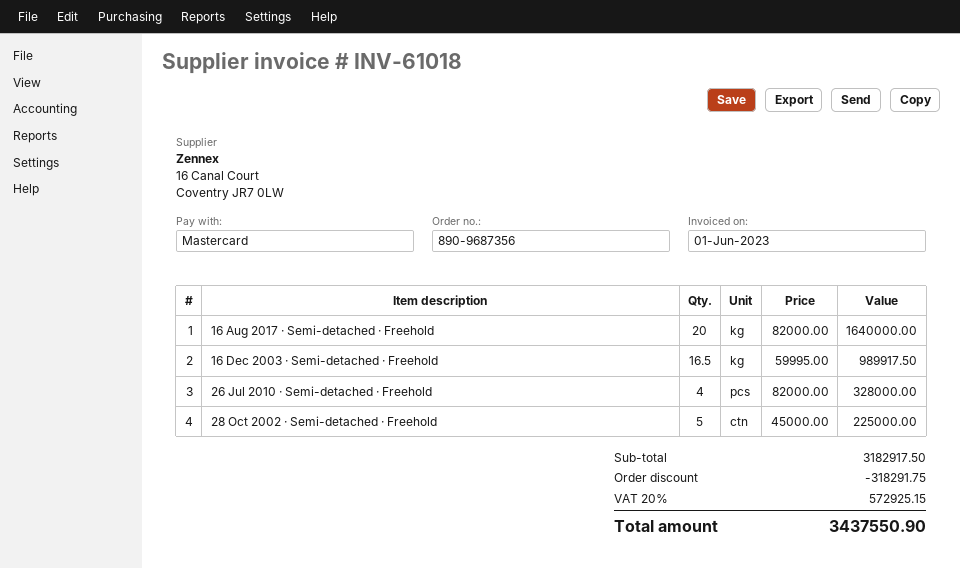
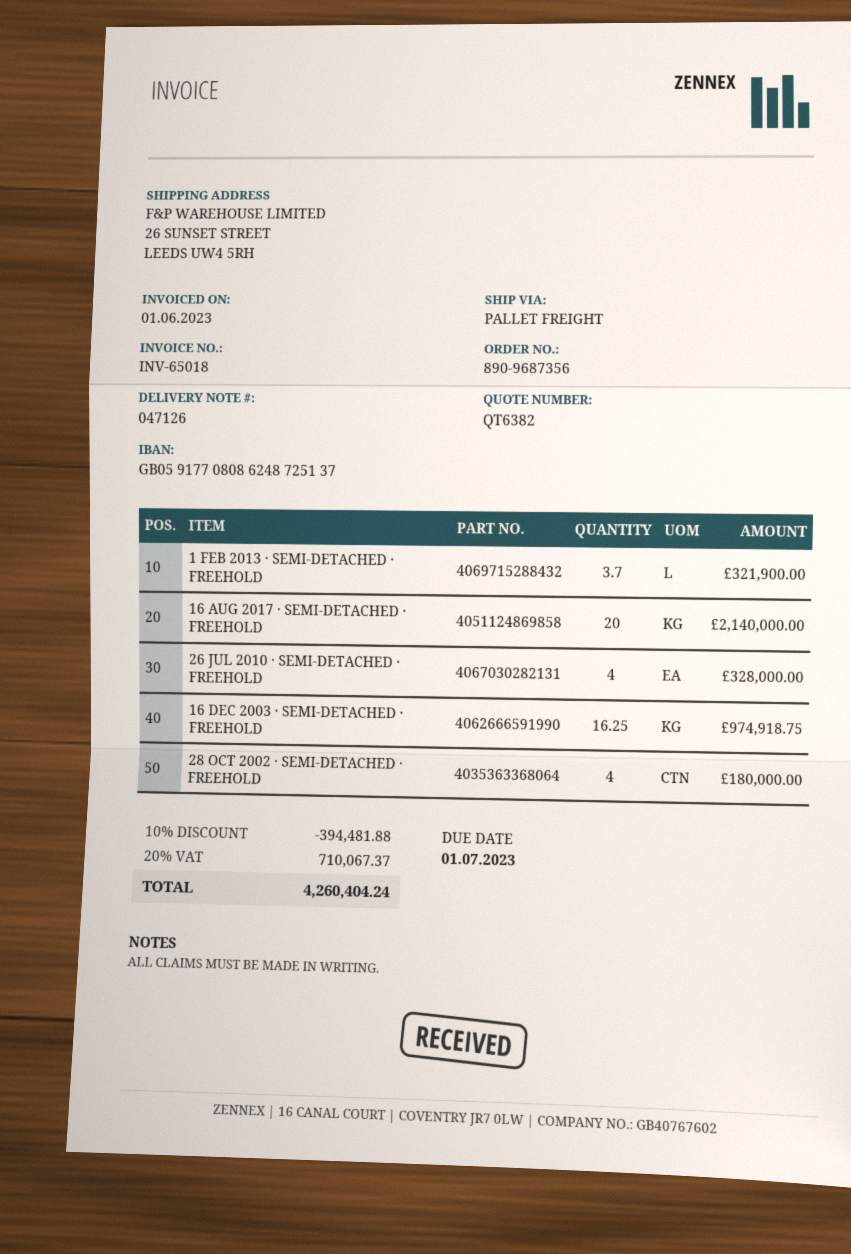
invoice number: INV-61018 -> INV-65018
16 Aug 2017 · Semi-detached · Freehold: 20 for 1640000.00 -> 20 for 2140000.00
16 Dec 2003 · Semi-detached · Freehold: 16.5 for 989917.50 -> 16.25 for 974918.75
28 Oct 2002 · Semi-detached · Freehold: 5 for 225000.00 -> 4 for 180000.00
1 FEB 2013 · SEMI-DETACHED · FREEHOLD: none -> 3.7 for 321900.00
discount: 318291.75 -> 394481.88
tax: 20% = 572925.15 -> 20% = 710067.37
total: 3437550.90 -> 4260404.24

